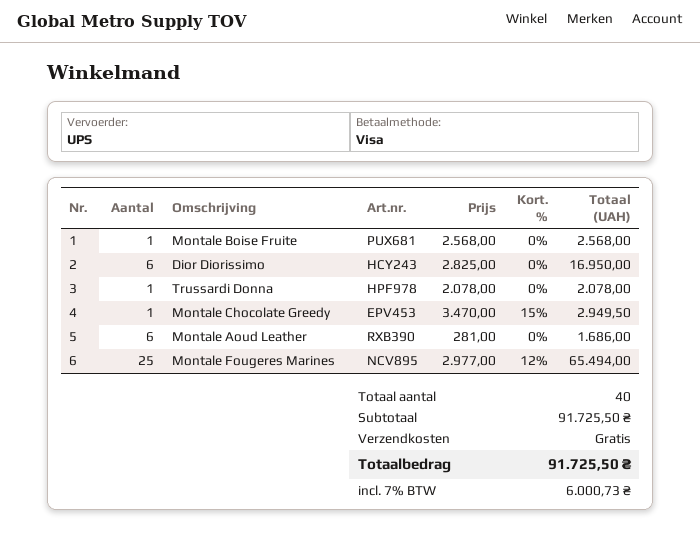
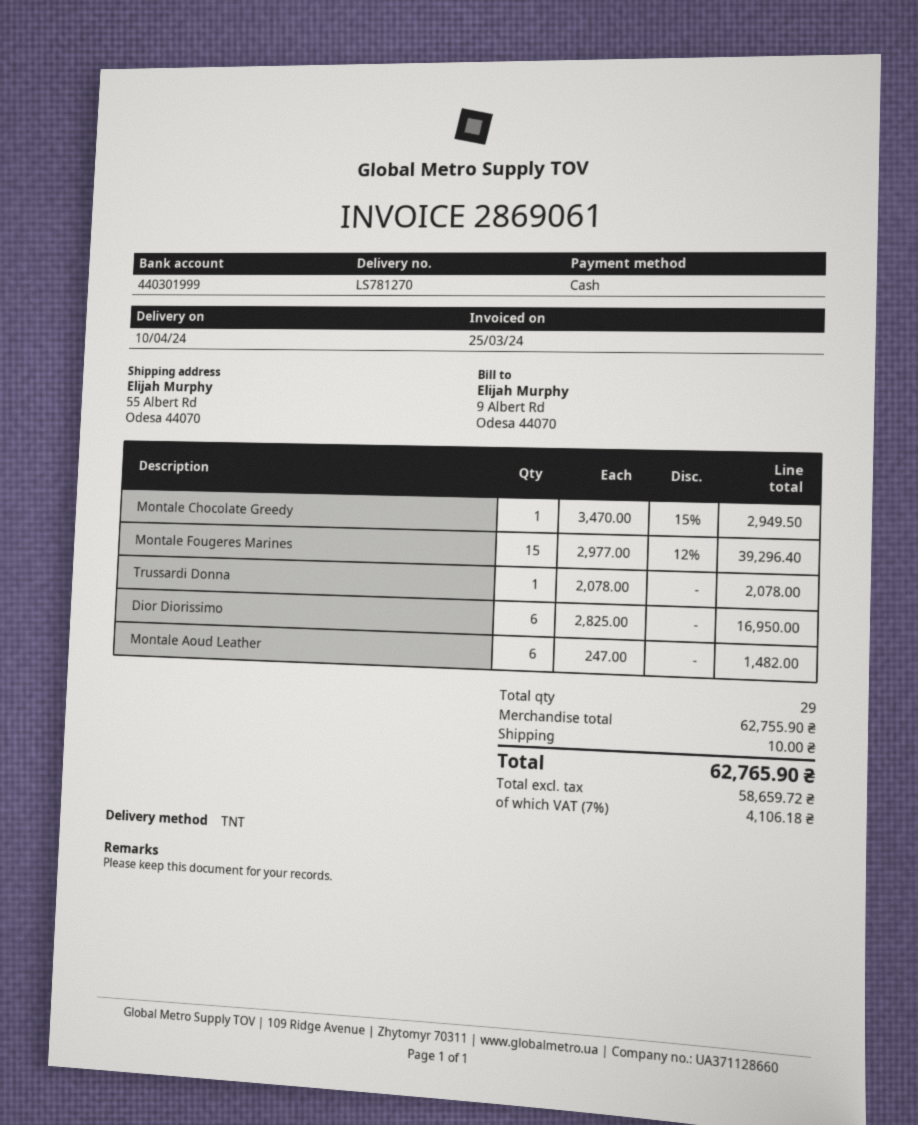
payment method: Visa -> cash
shipping method: UPS -> TNT
Montale Boise Fruite: 1 x 2568.00 = 2568.00 -> none
Montale Aoud Leather: 6 x 281.00 = 1686.00 -> 6 x 247.00 = 1482.00
Montale Fougeres Marines: 25 x 2977.00 - 12% = 65494.00 -> 15 x 2977.00 - 12% = 39296.40
total quantity: 40 -> 29
subtotal: 91725.50 -> 62755.90
shipping: 0.00 -> 10.00
tax: 7% = 6000.73 -> 7% = 4106.18
total: 91725.50 -> 62765.90

